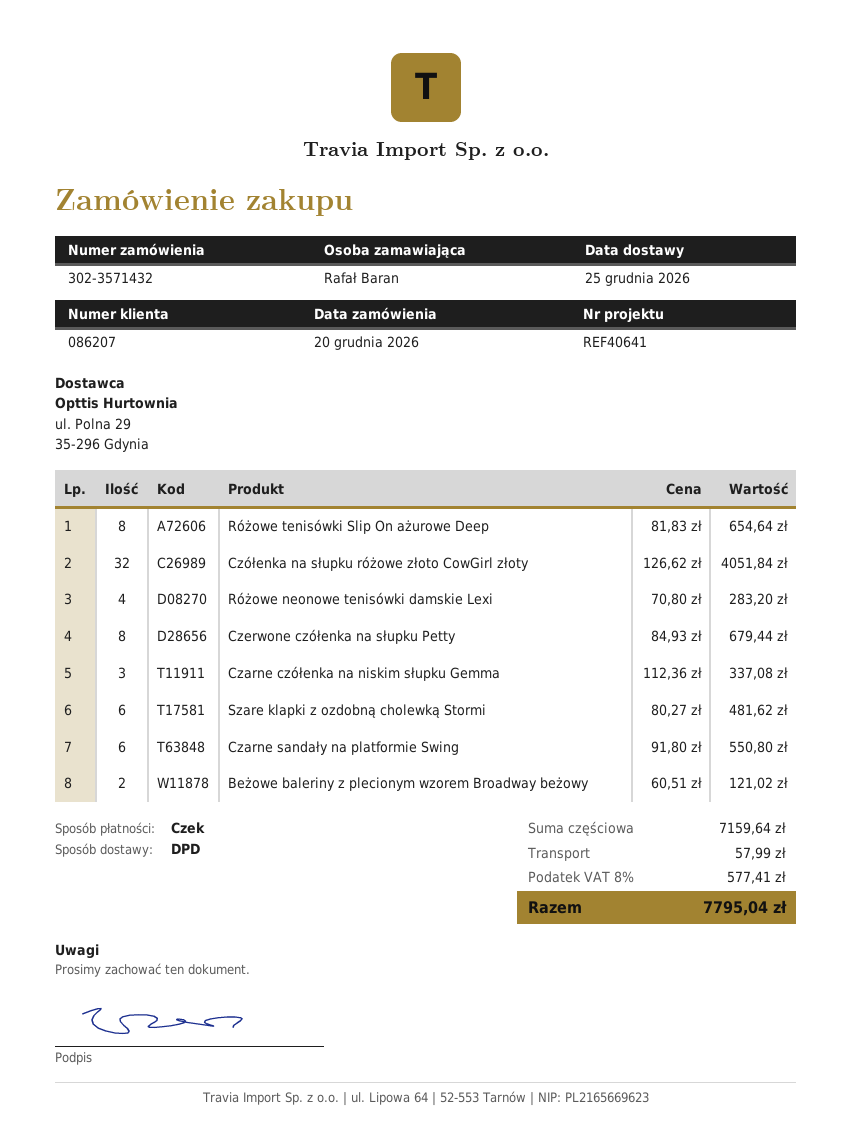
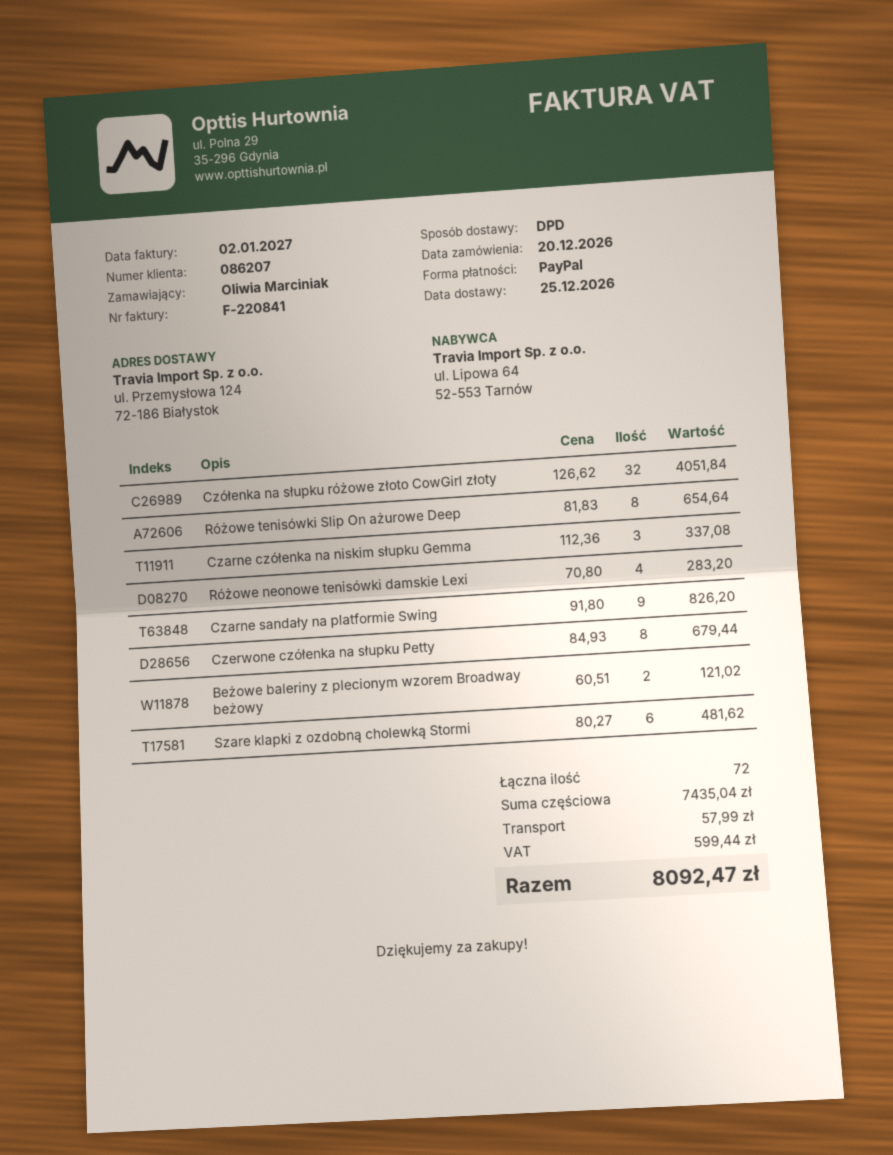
ordered by: Rafał Baran -> Oliwia Marciniak
payment method: cheque -> PayPal
Czarne sandały na platformie Swing: 6 x 91.80 = 550.80 -> 9 x 91.80 = 826.20
subtotal: 7159.64 -> 7435.04
tax: 577.41 -> 599.44
total: 7795.04 -> 8092.47

